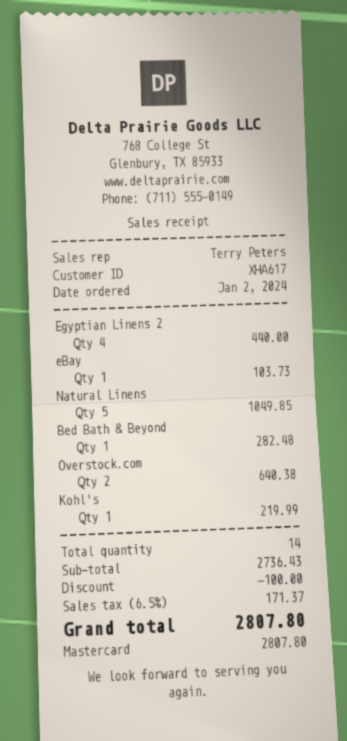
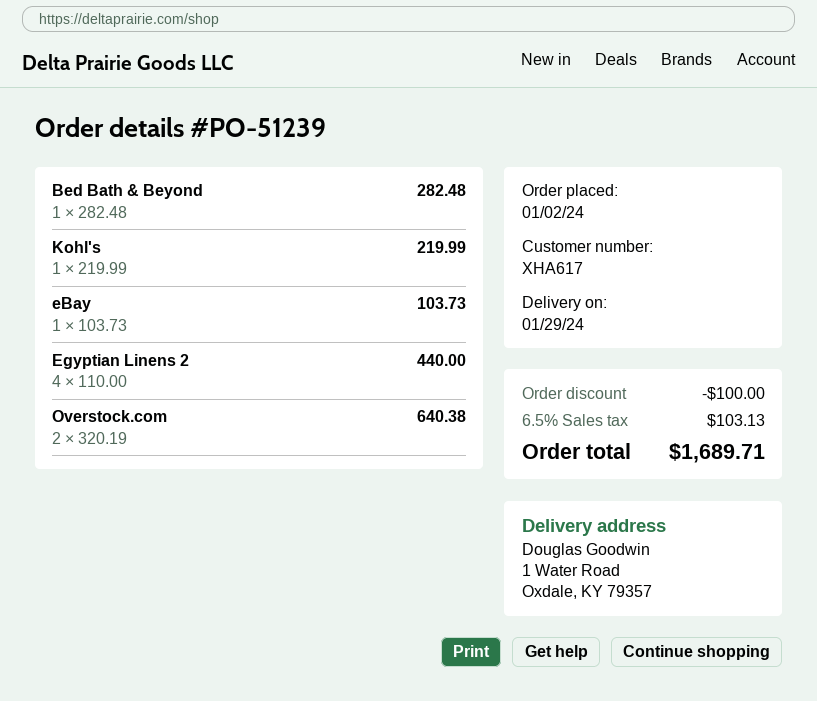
Natural Linens: 5 for 1049.85 -> none
tax: 6.5% = 171.37 -> 6.5% = 103.13
total: 2807.80 -> 1689.71

